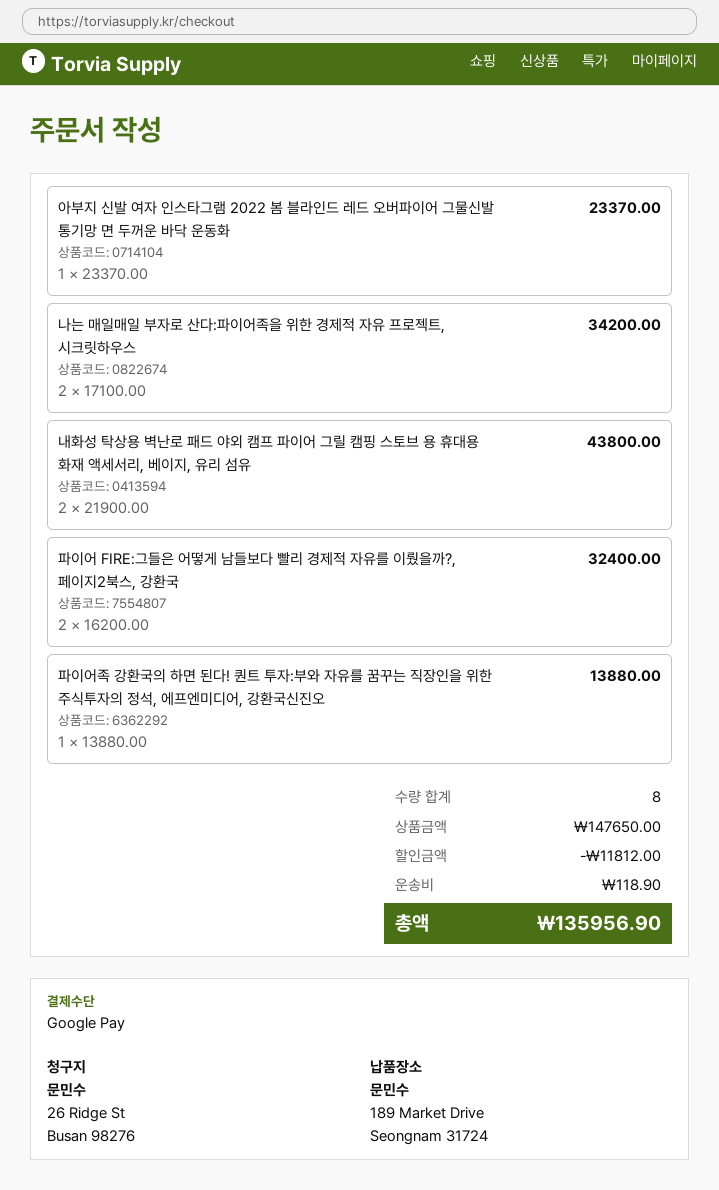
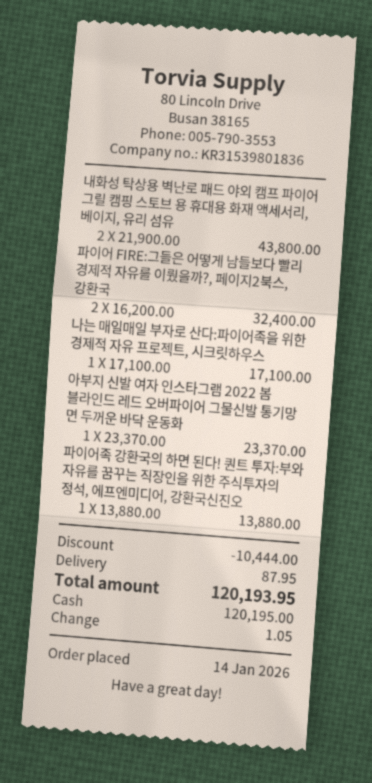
payment method: Google Pay -> cash
나는 매일매일 부자로 산다:파이어족을 위한 경제적 자유 프로젝트, 시크릿하우스: 2 x 17100.00 = 34200.00 -> 1 x 17100.00 = 17100.00
discount: 11812.00 -> 10444.00
shipping: 118.90 -> 87.95
total: 135956.90 -> 120193.95

